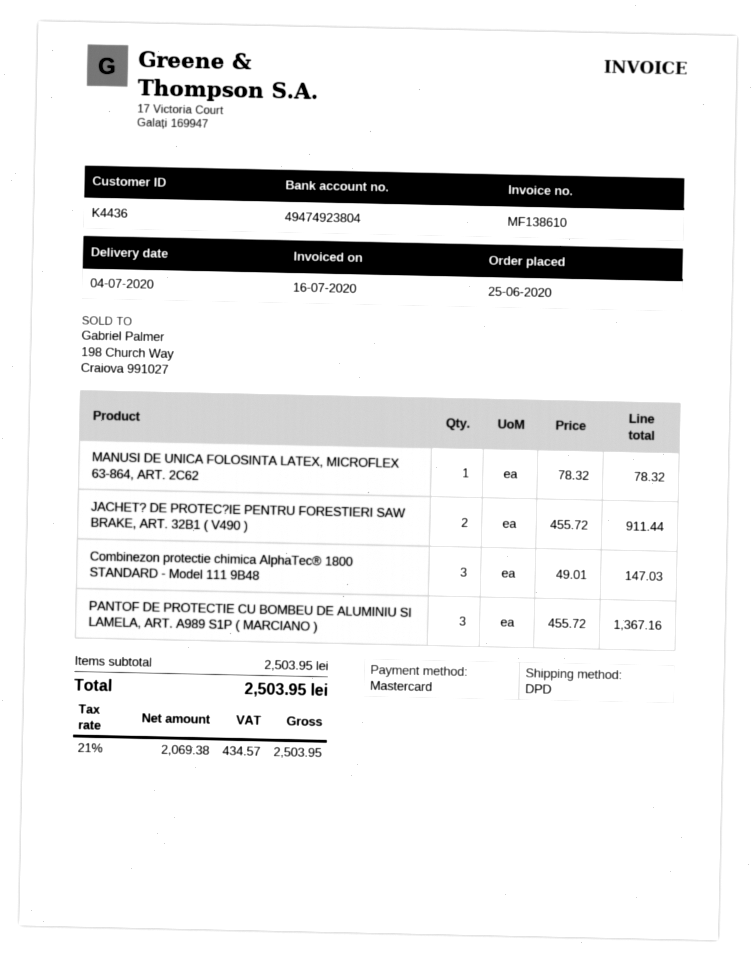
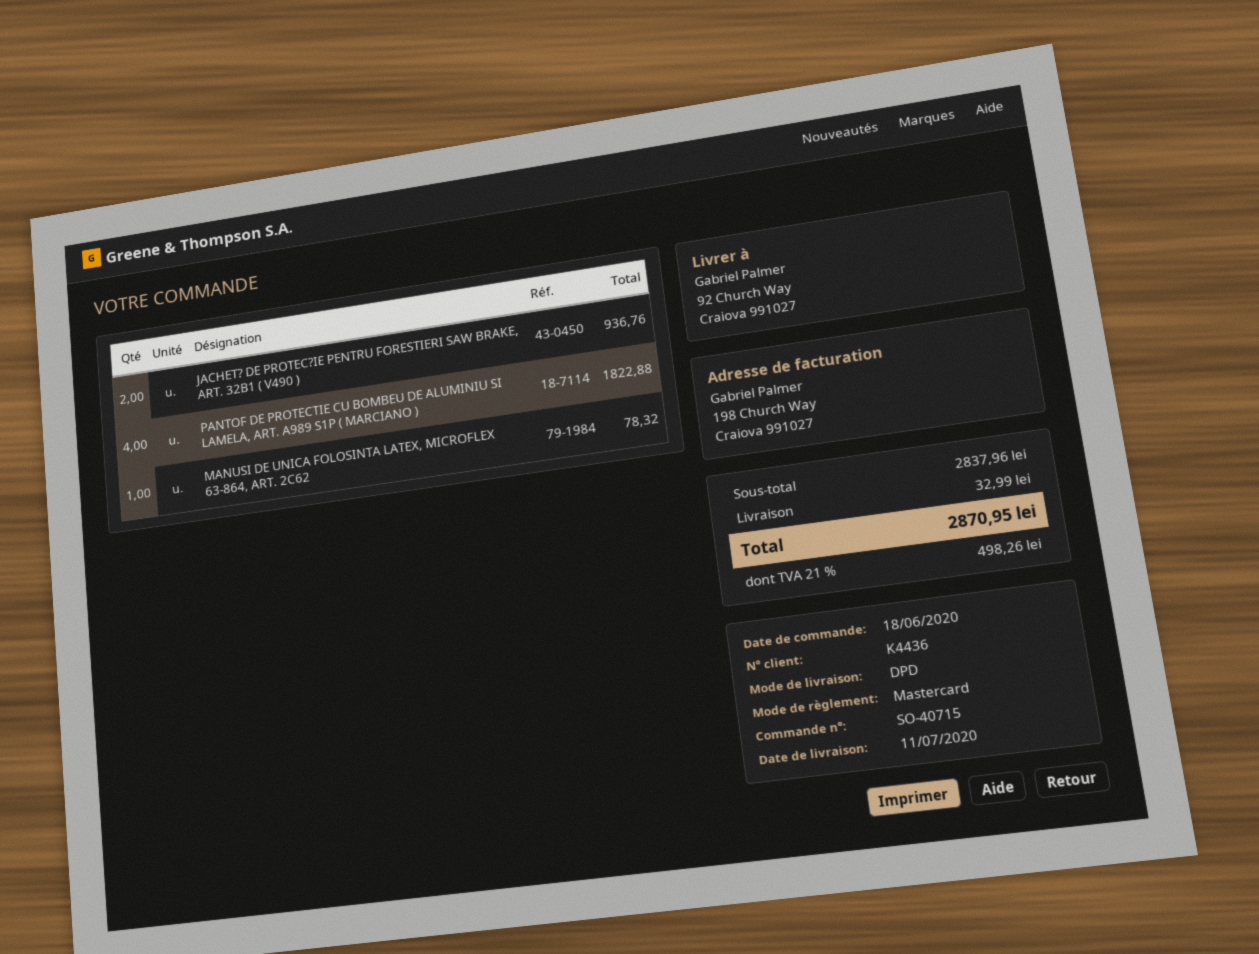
order date: 2020-06-25 -> 2020-06-18
delivery date: 2020-07-04 -> 2020-07-11
JACHET? DE PROTEC?IE PENTRU FORESTIERI SAW BRAKE, ART. 32B1 ( V490 ): 2 for 911.44 -> 2 for 936.76
Combinezon protectie chimica AlphaTec® 1800 STANDARD - Model 111 9B48: 3 for 147.03 -> none
PANTOF DE PROTECTIE CU BOMBEU DE ALUMINIU SI LAMELA, ART. A989 S1P ( MARCIANO ): 3 for 1367.16 -> 4 for 1822.88
subtotal: 2503.95 -> 2837.96
shipping: none -> 32.99
tax: 21% = 434.57 -> 21% = 498.26
total: 2503.95 -> 2870.95

